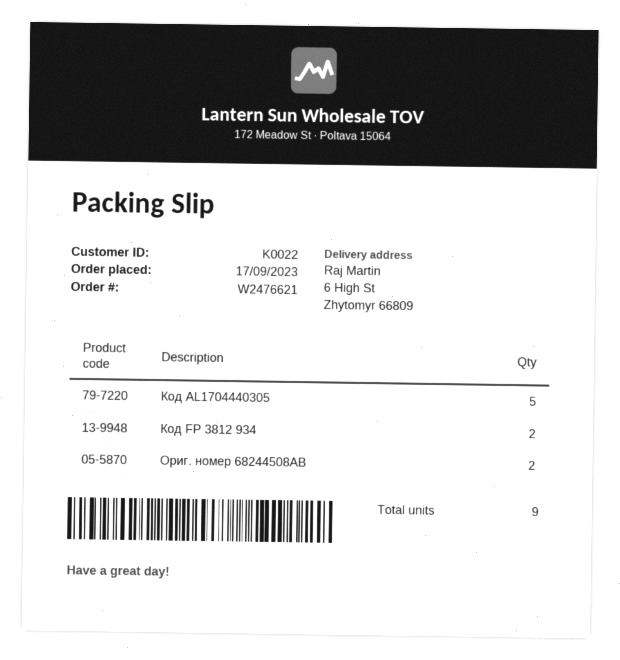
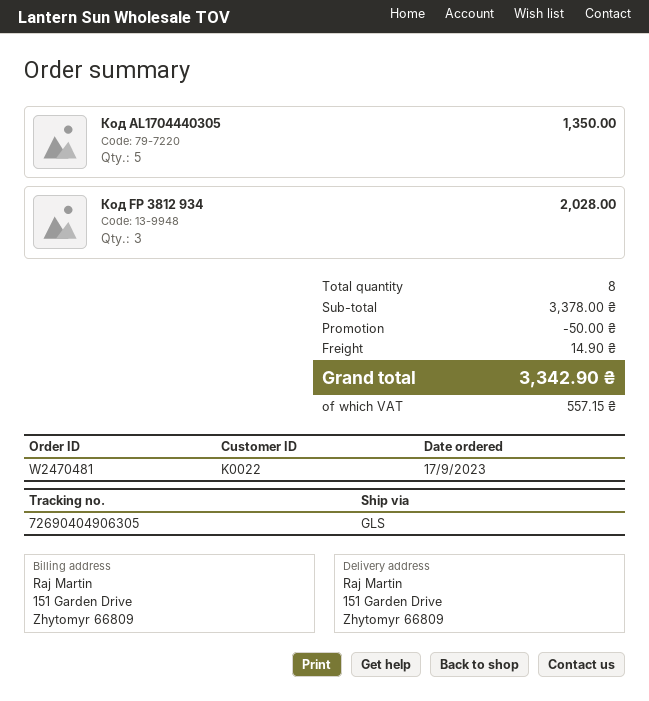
order number: W2476621 -> W2470481
ship to: 6 High St, Zhytomyr 66809 -> 151 Garden Drive, Zhytomyr 66809
Код FP 3812 934: 2 -> 3
Ориг. номер 68244508AB: 2 -> none
total quantity: 9 -> 8

